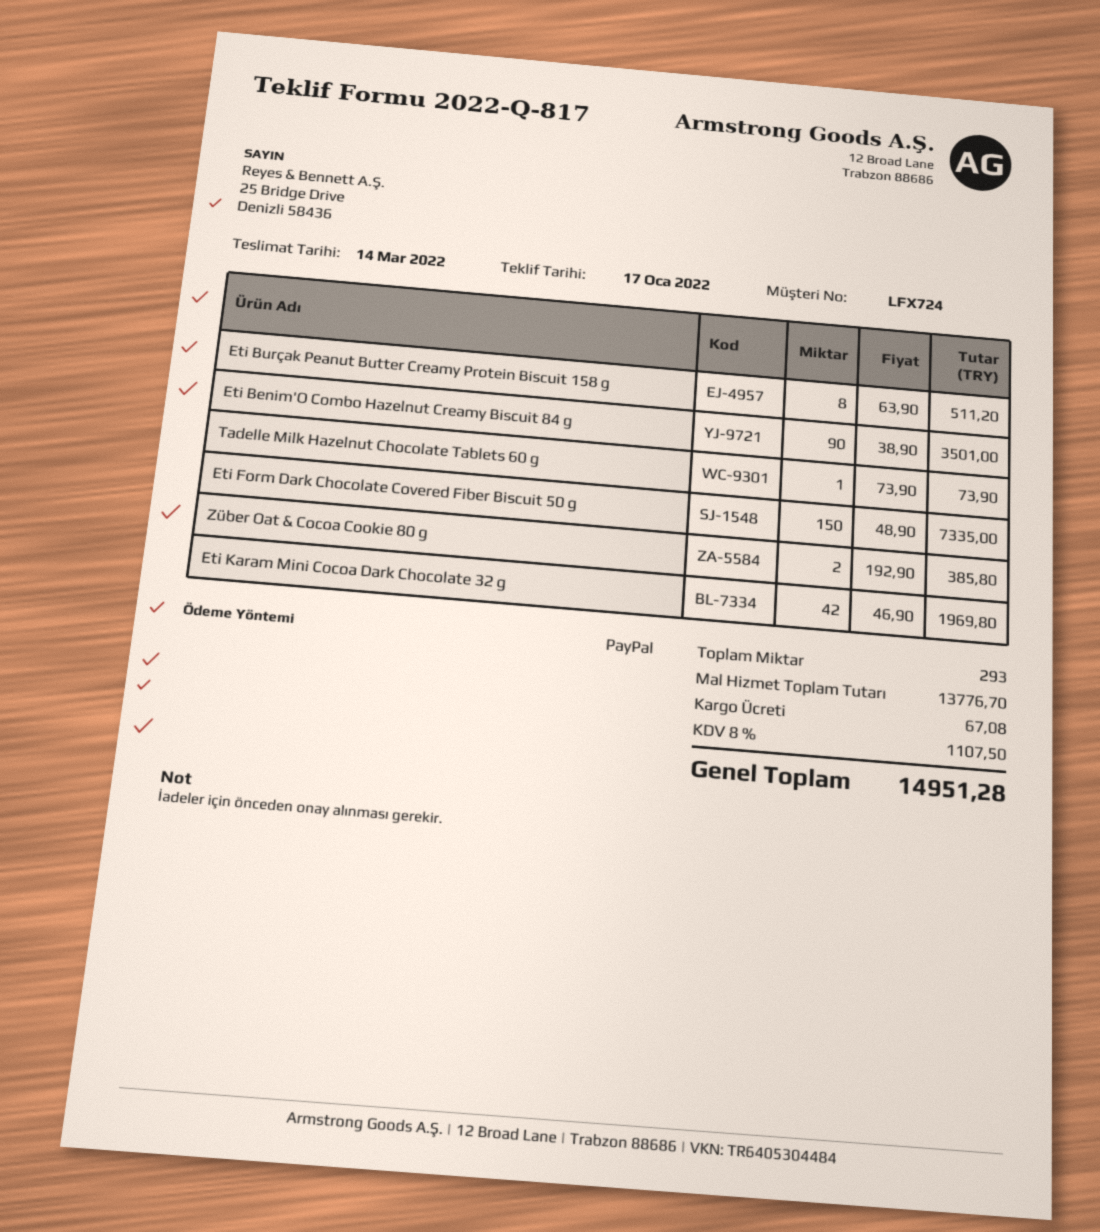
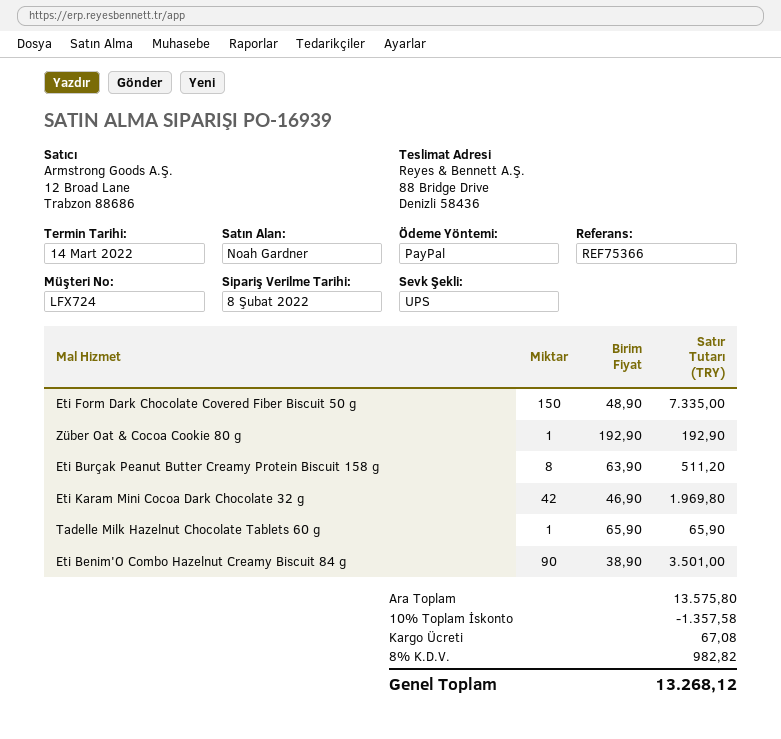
Tadelle Milk Hazelnut Chocolate Tablets 60 g: 1 x 73.90 = 73.90 -> 1 x 65.90 = 65.90
Züber Oat & Cocoa Cookie 80 g: 2 x 192.90 = 385.80 -> 1 x 192.90 = 192.90
subtotal: 13776.70 -> 13575.80
discount: none -> 10% = 1357.58
tax: 8% = 1107.50 -> 8% = 982.82
total: 14951.28 -> 13268.12

